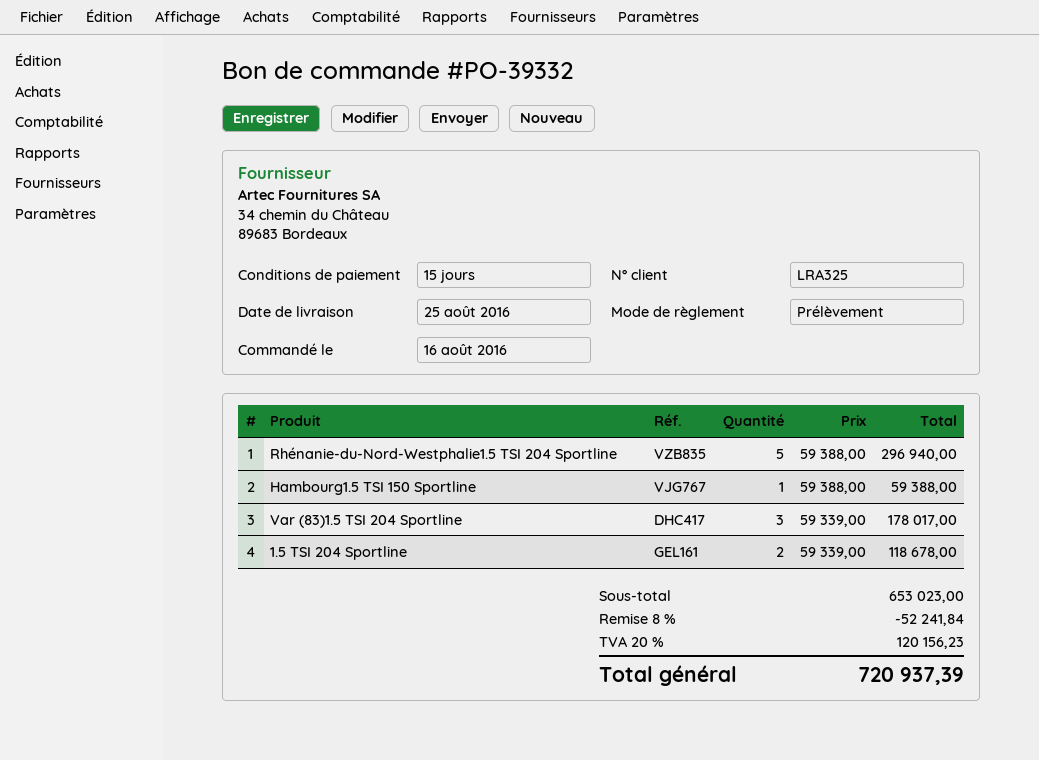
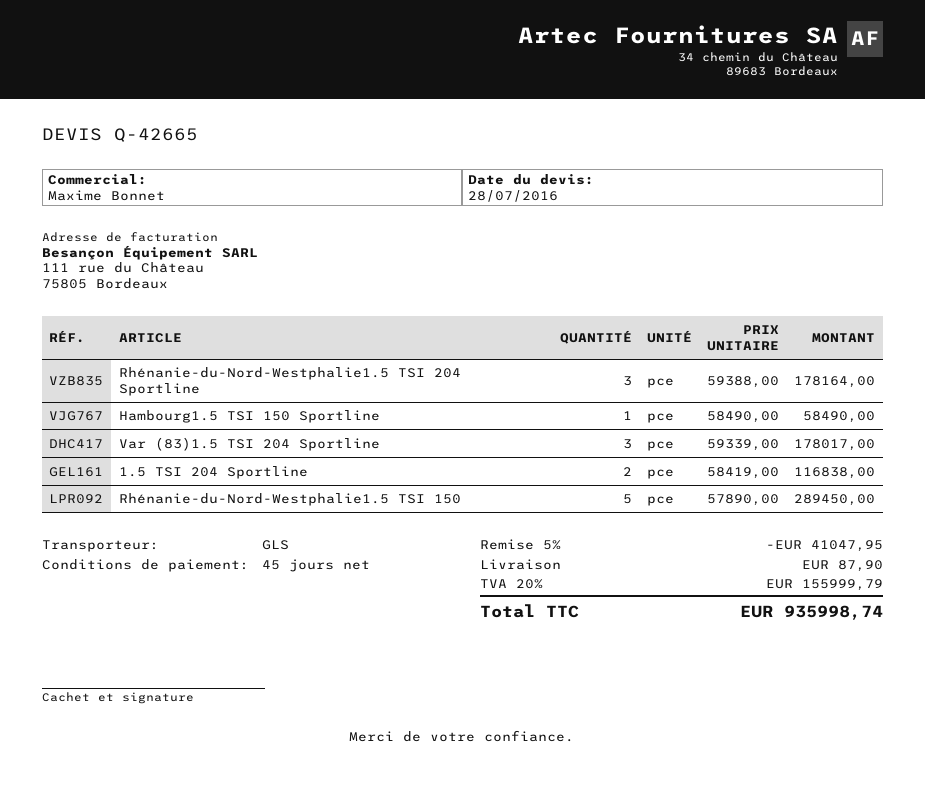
payment terms: 15 days -> 45 days
Rhénanie-du-Nord-Westphalie1.5 TSI 204 Sportline: 5 x 59388.00 = 296940.00 -> 3 x 59388.00 = 178164.00
Hambourg1.5 TSI 150 Sportline: 1 x 59388.00 = 59388.00 -> 1 x 58490.00 = 58490.00
1.5 TSI 204 Sportline: 2 x 59339.00 = 118678.00 -> 2 x 58419.00 = 116838.00
Rhénanie-du-Nord-Westphalie1.5 TSI 150: none -> 5 x 57890.00 = 289450.00
discount: 8% = 52241.84 -> 5% = 41047.95
shipping: none -> 87.90
tax: 20% = 120156.23 -> 20% = 155999.79
total: 720937.39 -> 935998.74

